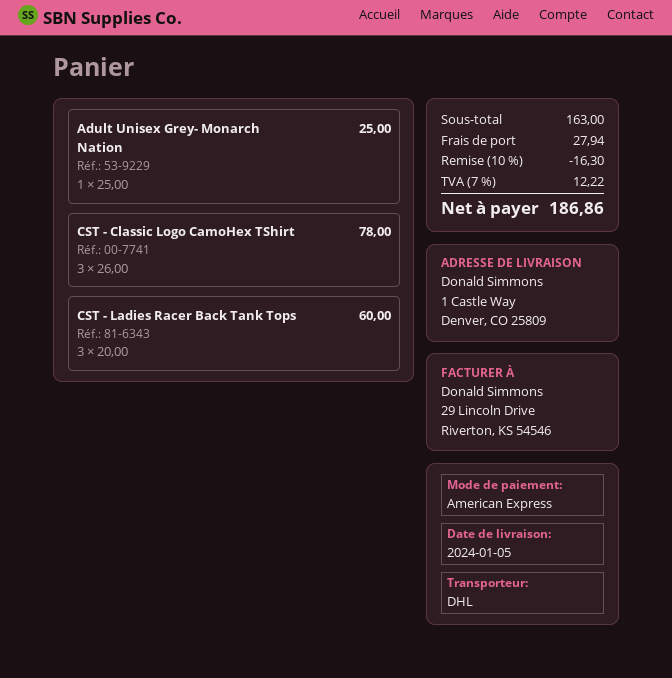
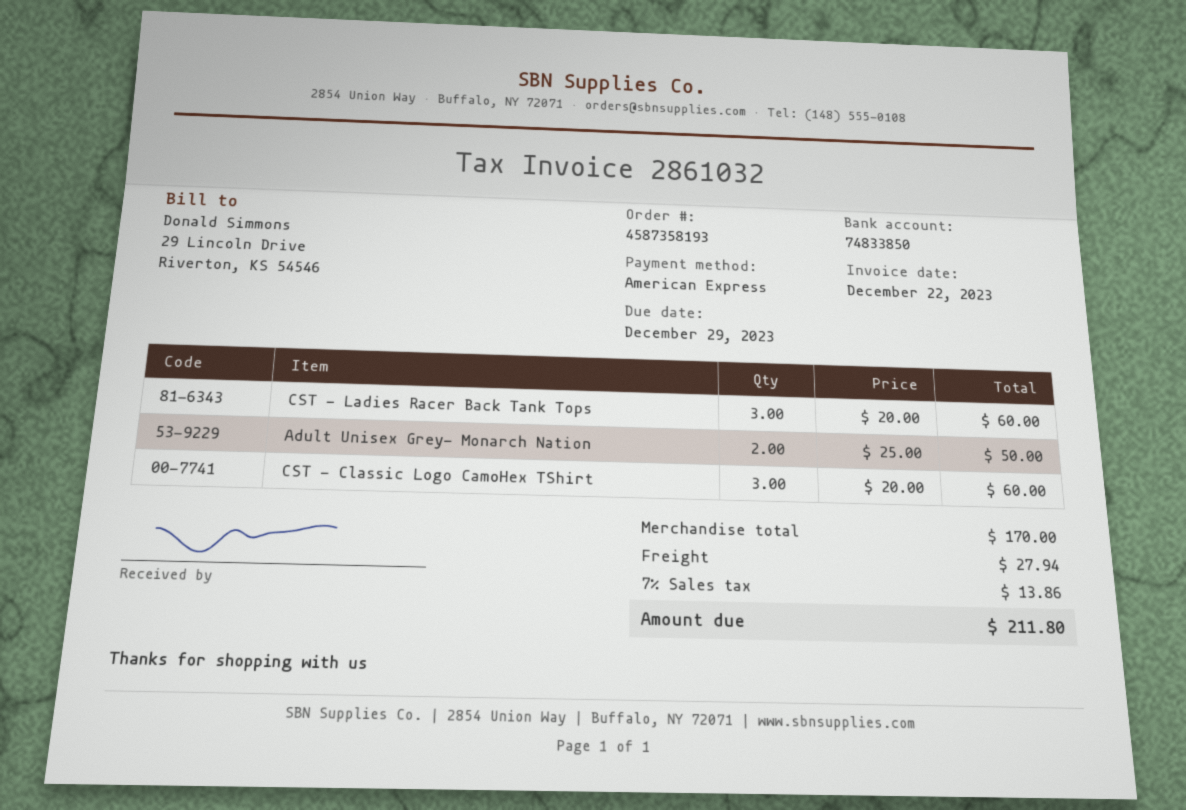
Adult Unisex Grey- Monarch Nation: 1 x 25.00 = 25.00 -> 2 x 25.00 = 50.00
CST - Classic Logo CamoHex TShirt: 3 x 26.00 = 78.00 -> 3 x 20.00 = 60.00
subtotal: 163.00 -> 170.00
discount: 10% = 16.30 -> none
tax: 7% = 12.22 -> 7% = 13.86
total: 186.86 -> 211.80

